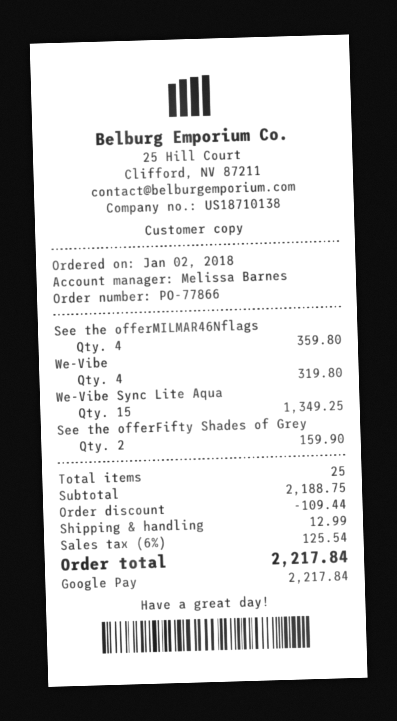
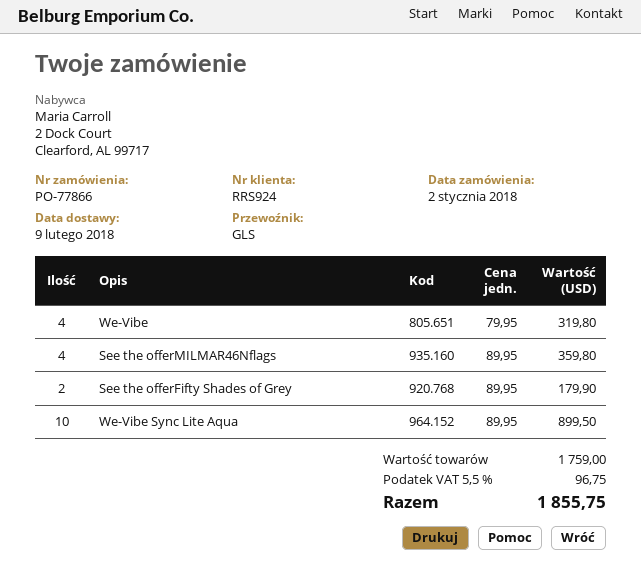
We-Vibe Sync Lite Aqua: 15 for 1349.25 -> 10 for 899.50
See the offerFifty Shades of Grey: 2 for 159.90 -> 2 for 179.90
subtotal: 2188.75 -> 1759.00
discount: 109.44 -> none
shipping: 12.99 -> none
tax: 6% = 125.54 -> 5.5% = 96.75
total: 2217.84 -> 1855.75

